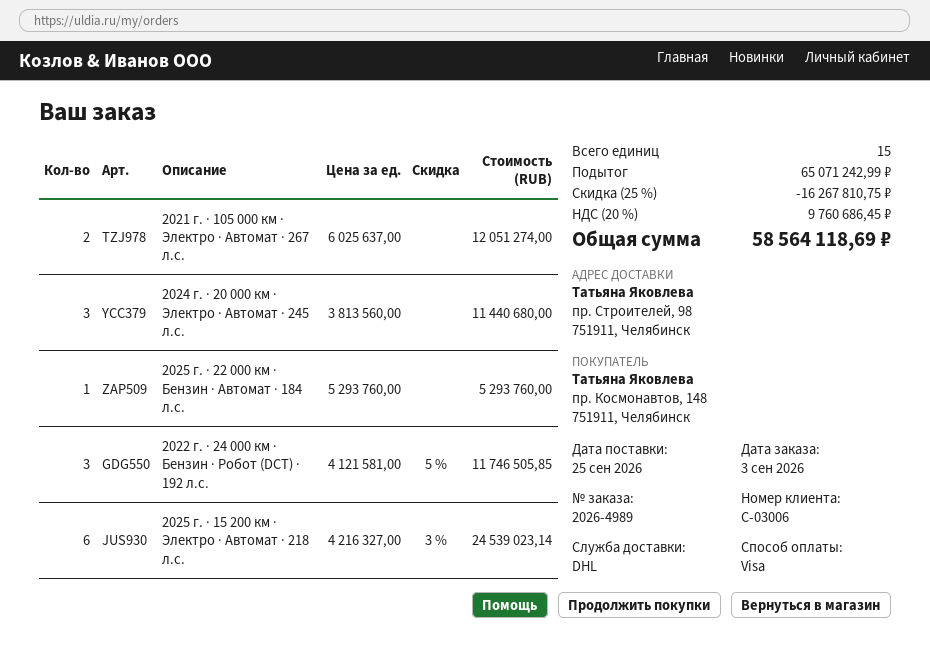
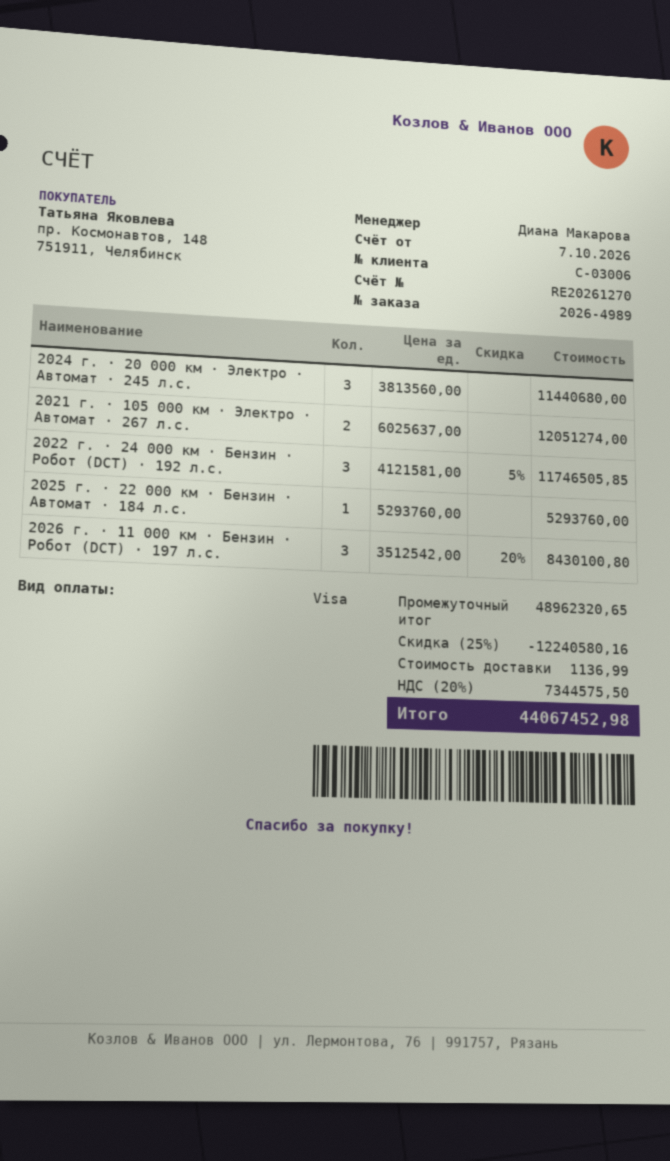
2025 г. · 15 200 км · Электро · Автомат · 218 л.с.: 6 x 4216327.00 - 3% = 24539023.14 -> none
2026 г. · 11 000 км · Бензин · Робот (DCT) · 197 л.с.: none -> 3 x 3512542.00 - 20% = 8430100.80
subtotal: 65071242.99 -> 48962320.65
discount: 25% = 16267810.75 -> 25% = 12240580.16
shipping: none -> 1136.99
tax: 20% = 9760686.45 -> 20% = 7344575.50
total: 58564118.69 -> 44067452.98

